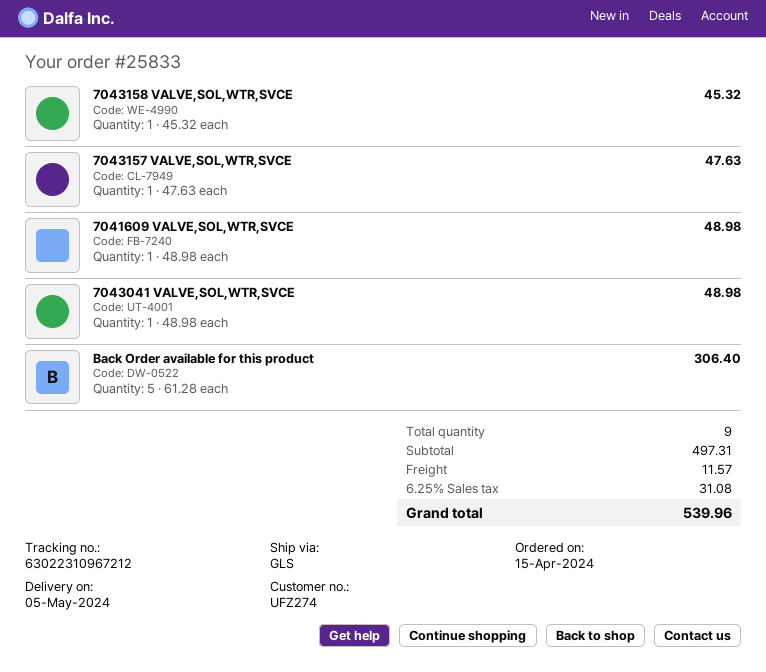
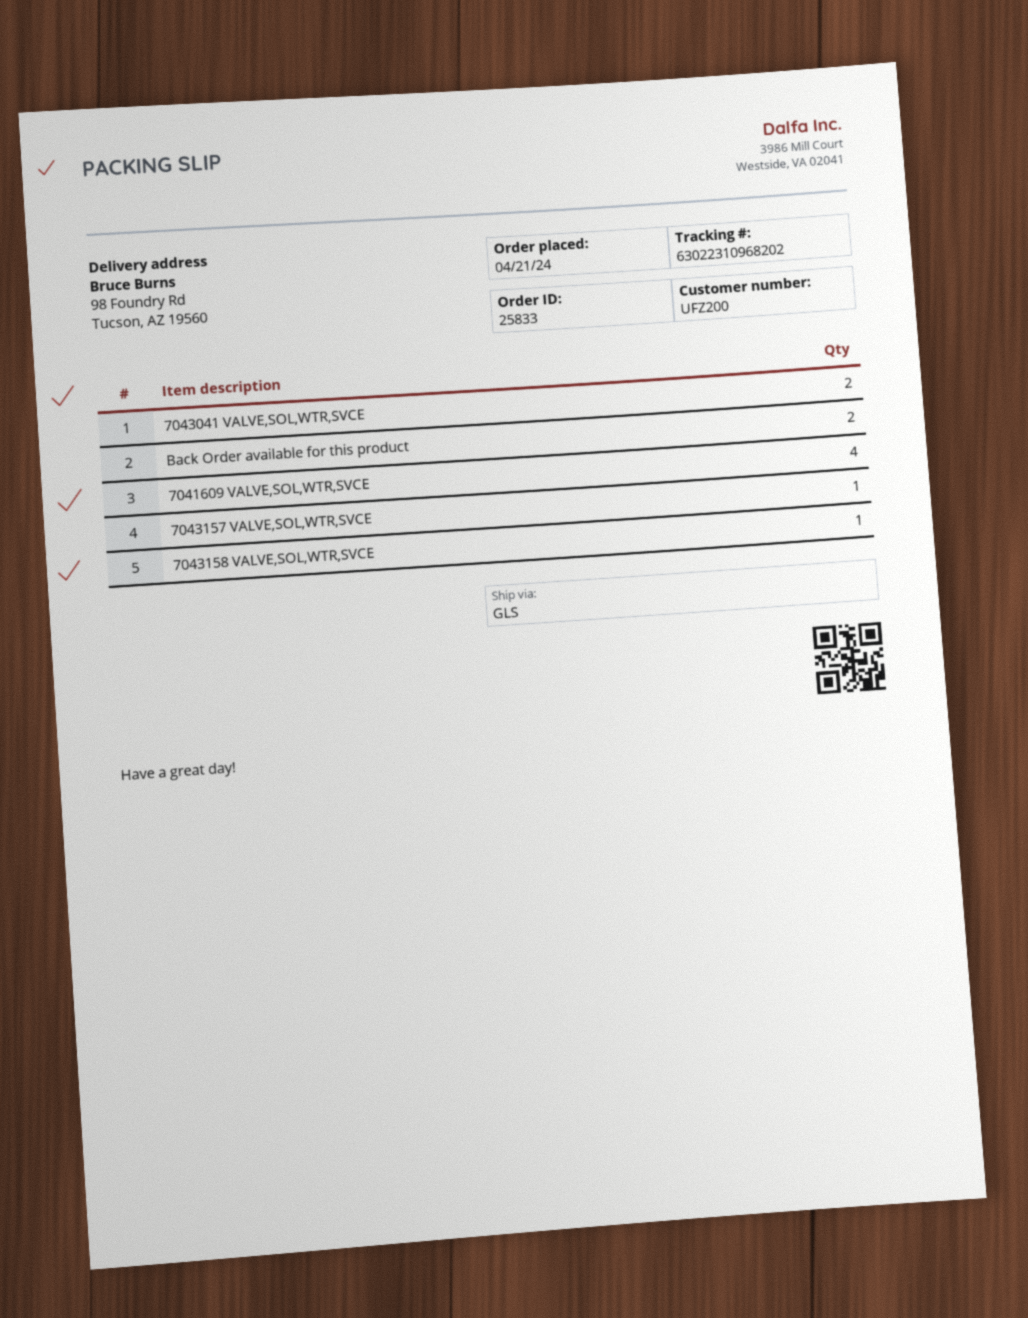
order date: 2024-04-15 -> 2024-04-21
customer number: UFZ274 -> UFZ200
tracking number: 63022310967212 -> 63022310968202
7041609 VALVE,SOL,WTR,SVCE: 1 -> 4
7043041 VALVE,SOL,WTR,SVCE: 1 -> 2
Back Order available for this product: 5 -> 2

